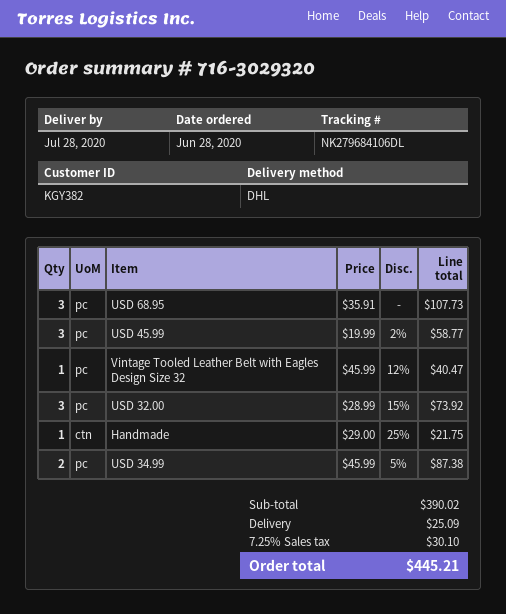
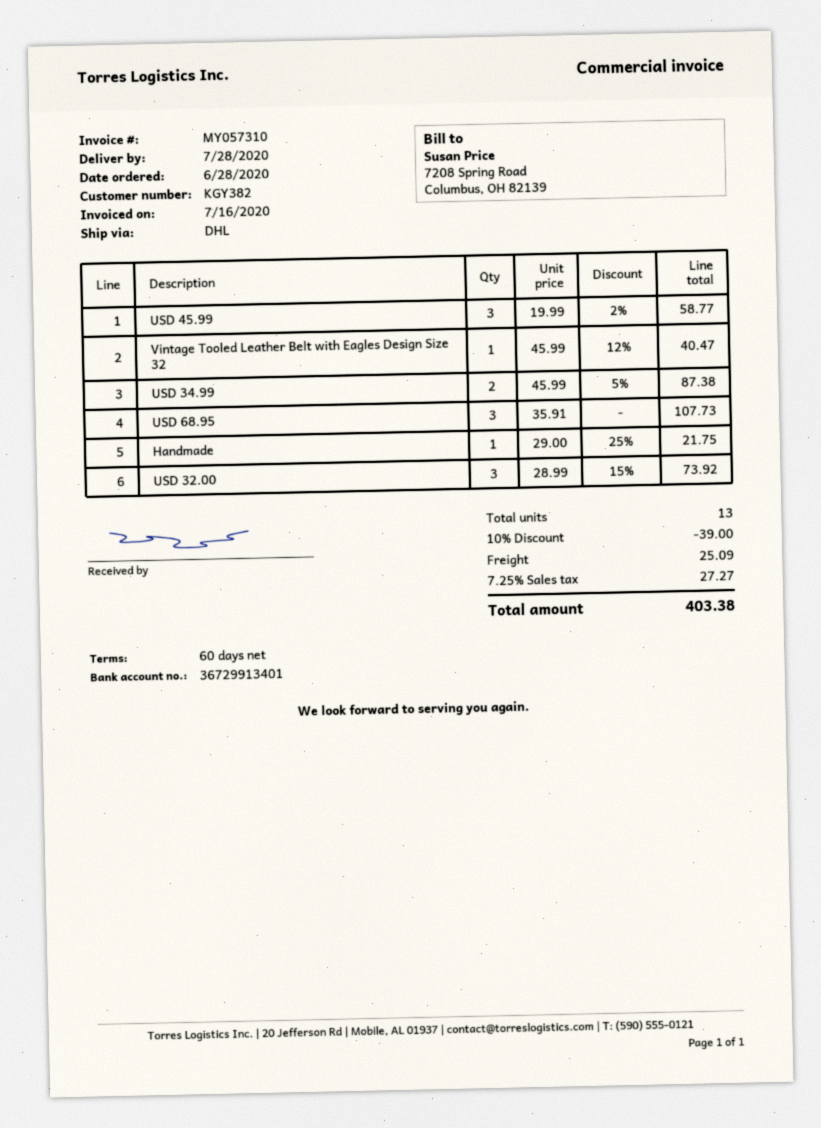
discount: none -> 10% = 39.00
tax: 7.25% = 30.10 -> 7.25% = 27.27
total: 445.21 -> 403.38

